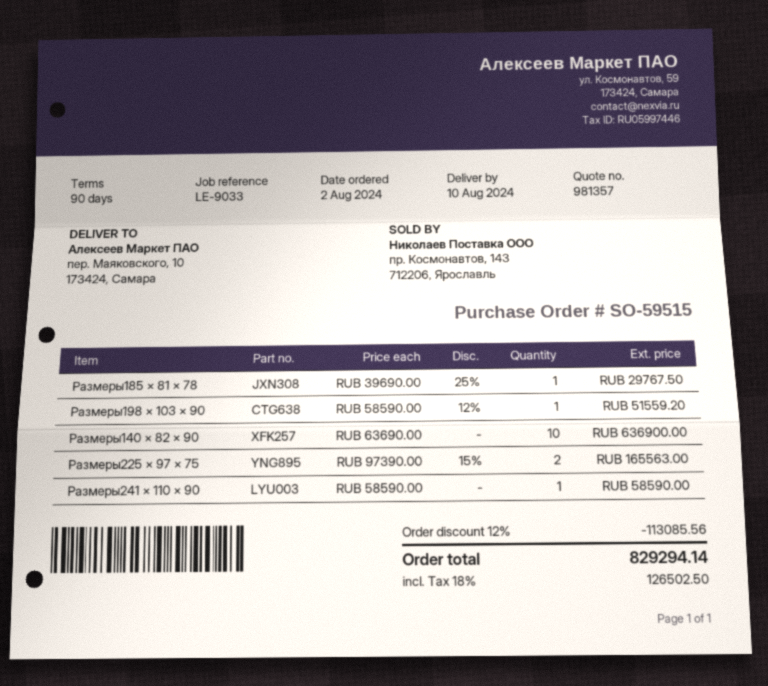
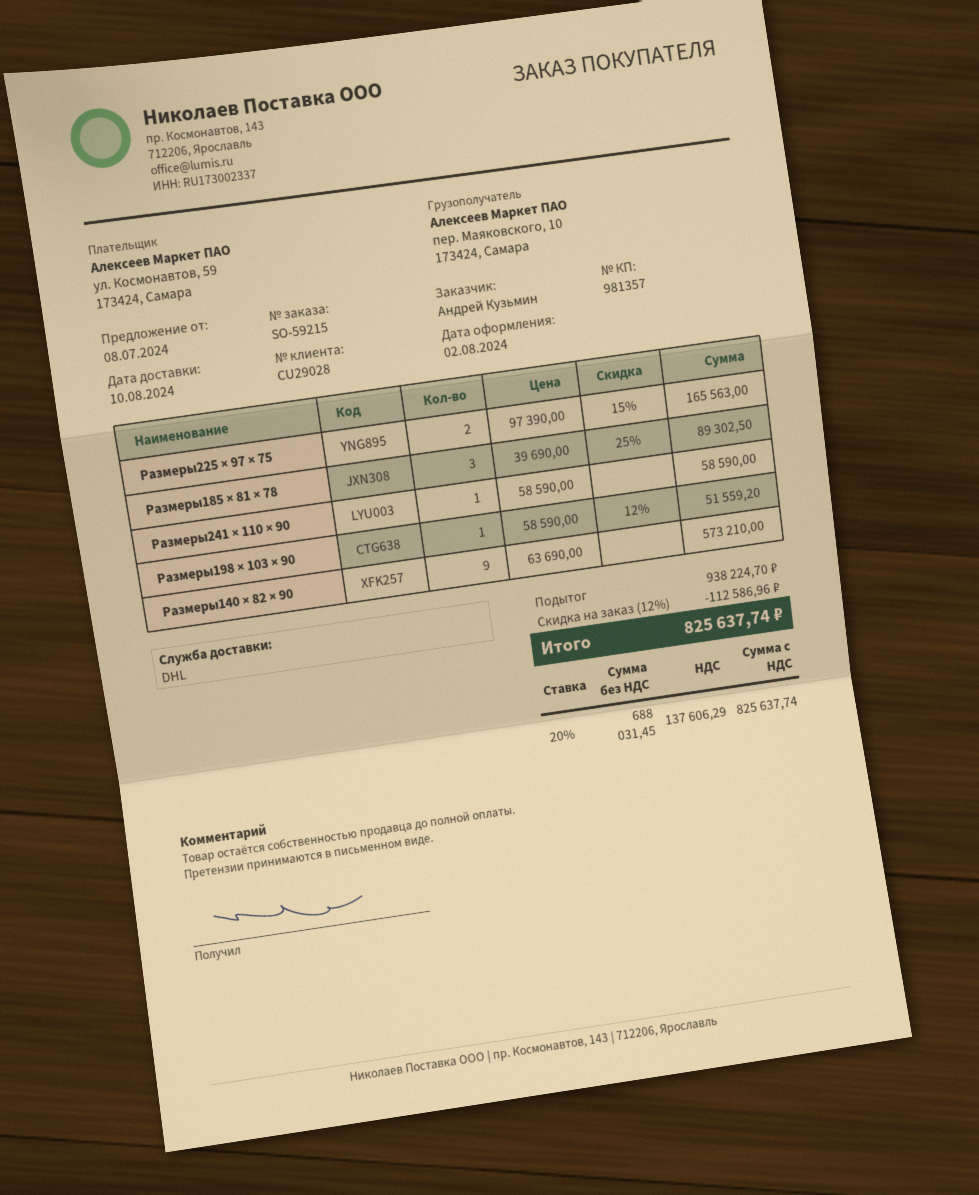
order number: SO-59515 -> SO-59215
Размеры185 × 81 × 78: 1 x 39690.00 - 25% = 29767.50 -> 3 x 39690.00 - 25% = 89302.50
Размеры140 × 82 × 90: 10 x 63690.00 = 636900.00 -> 9 x 63690.00 = 573210.00
discount: 12% = 113085.56 -> 12% = 112586.96
tax: 18% = 126502.50 -> 20% = 137606.29
total: 829294.14 -> 825637.74

